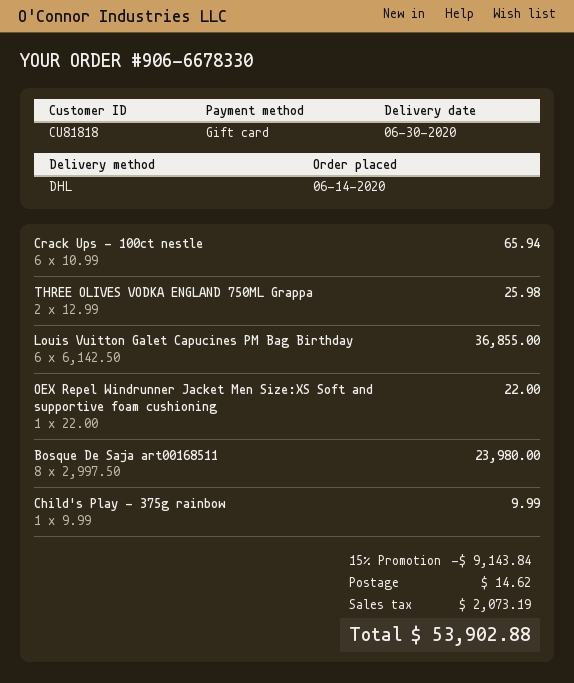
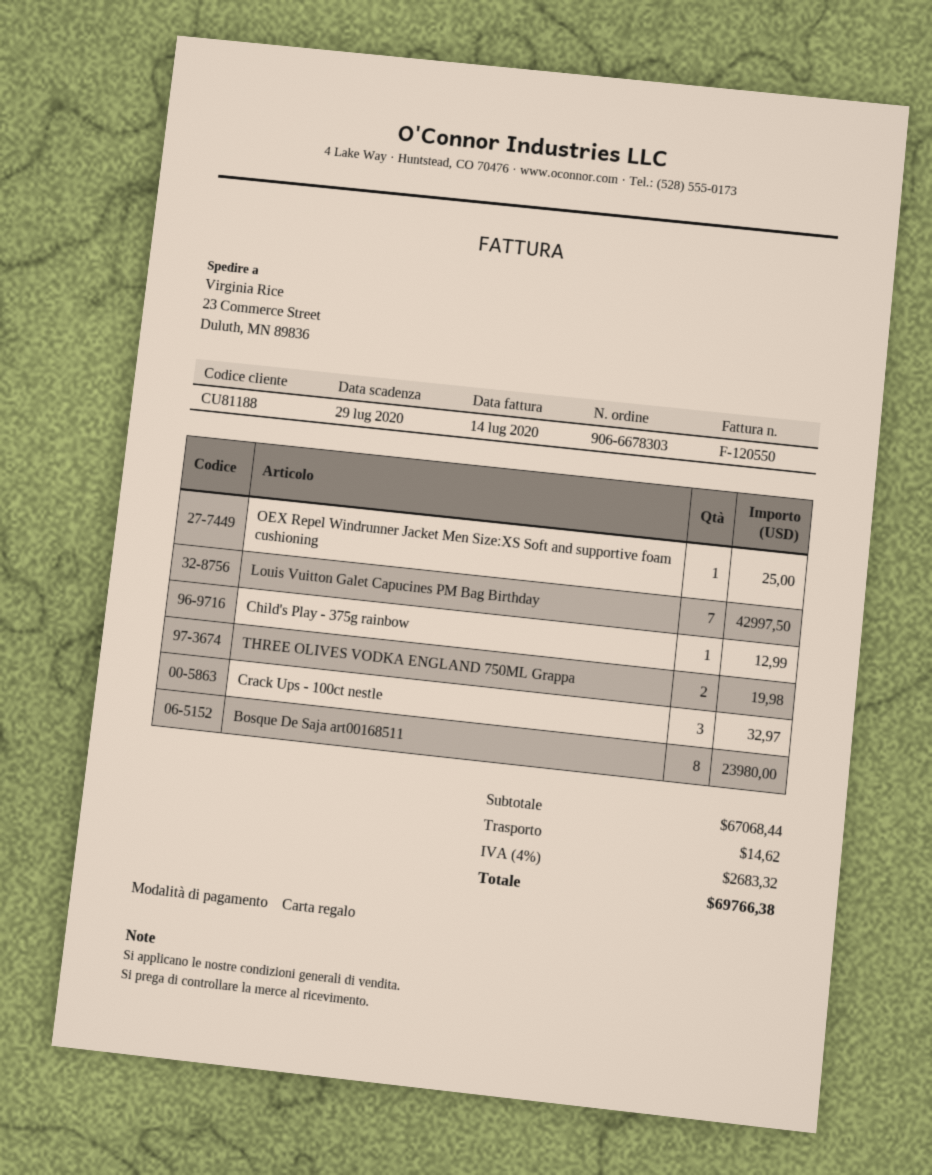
order number: 906-6678330 -> 906-6678303
customer number: CU81818 -> CU81188
Crack Ups - 100ct nestle: 6 for 65.94 -> 3 for 32.97
THREE OLIVES VODKA ENGLAND 750ML Grappa: 2 for 25.98 -> 2 for 19.98
Louis Vuitton Galet Capucines PM Bag Birthday: 6 for 36855.00 -> 7 for 42997.50
OEX Repel Windrunner Jacket Men Size:XS Soft and supportive foam cushioning: 1 for 22.00 -> 1 for 25.00
Child's Play - 375g rainbow: 1 for 9.99 -> 1 for 12.99
discount: 15% = 9143.84 -> none
tax: 2073.19 -> 2683.32
total: 53902.88 -> 69766.38

